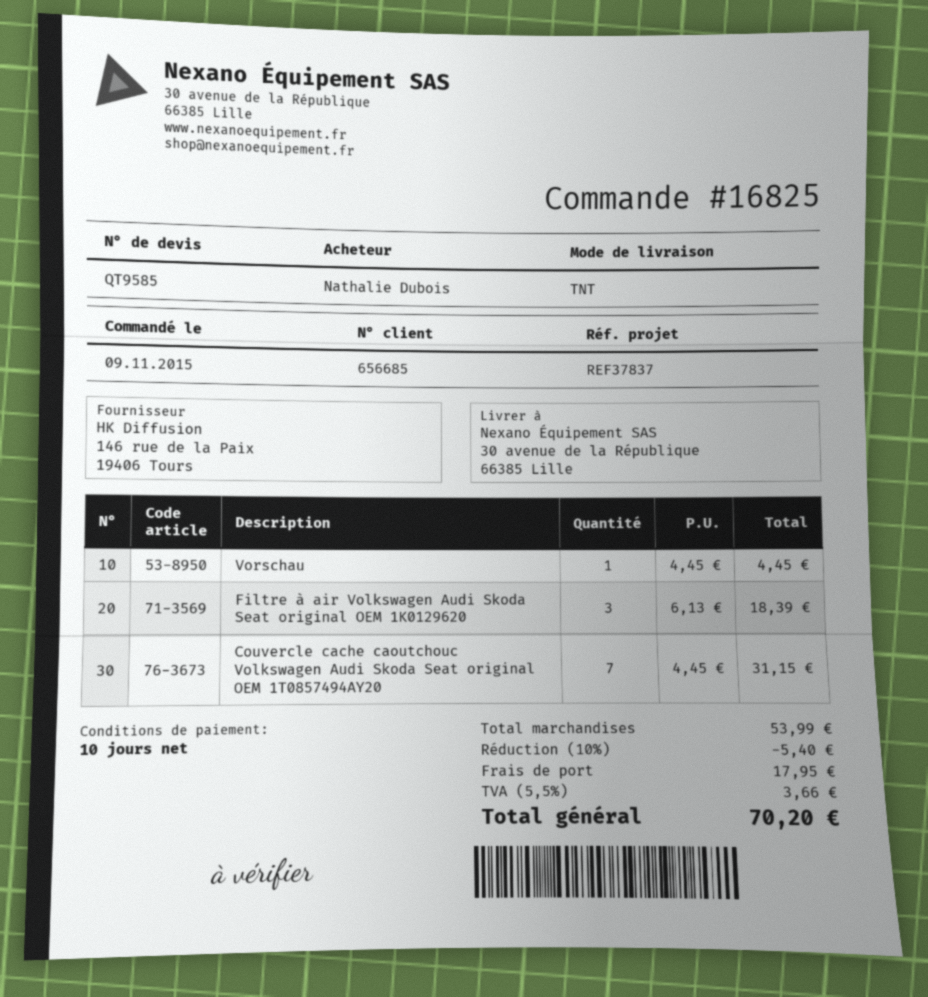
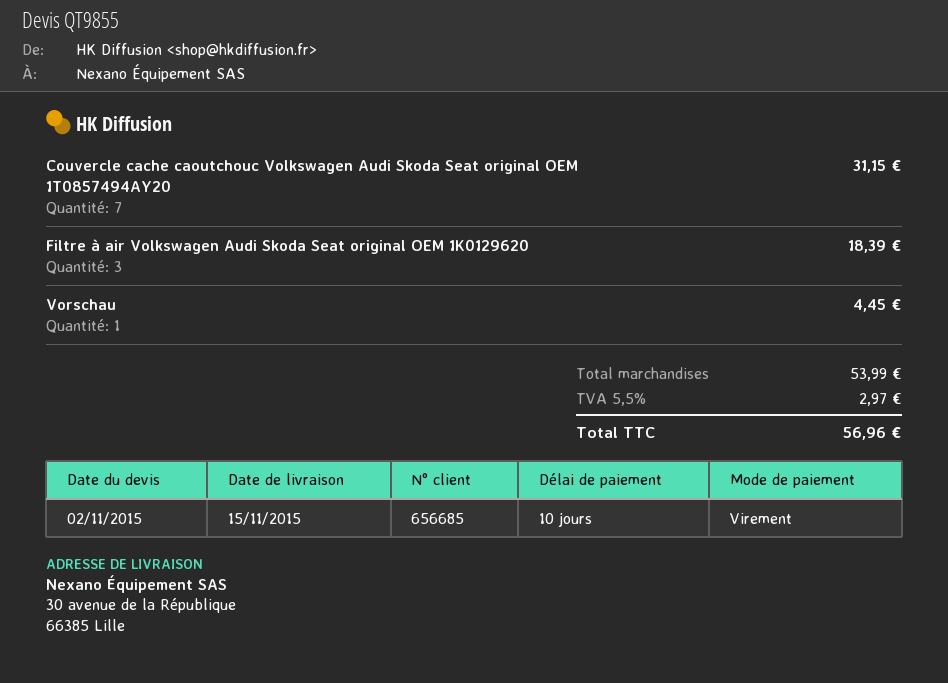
quote number: QT9585 -> QT9855
discount: 10% = 5.40 -> none
shipping: 17.95 -> none
tax: 5.5% = 3.66 -> 5.5% = 2.97
total: 70.20 -> 56.96

